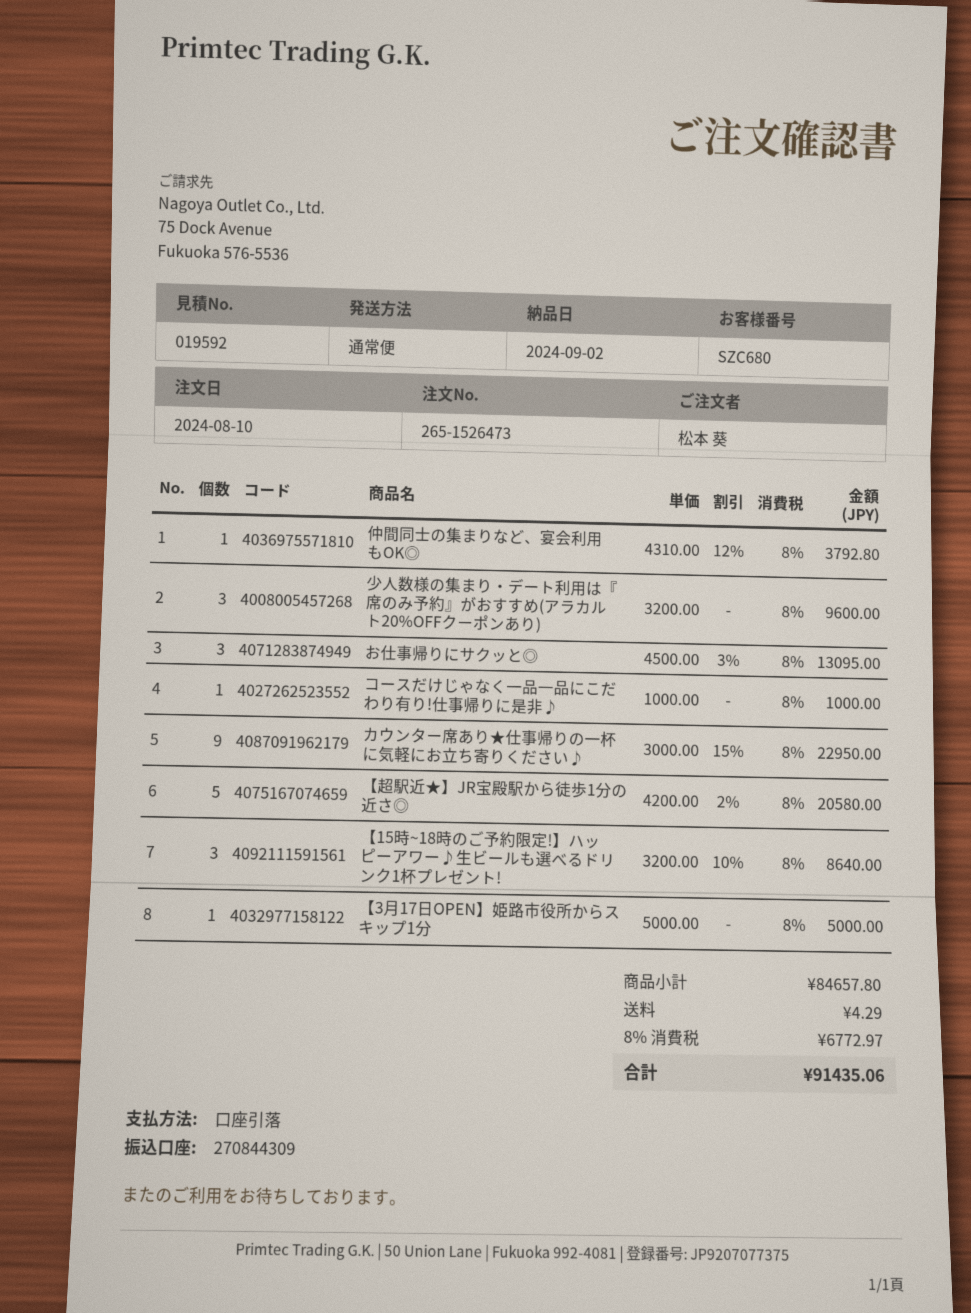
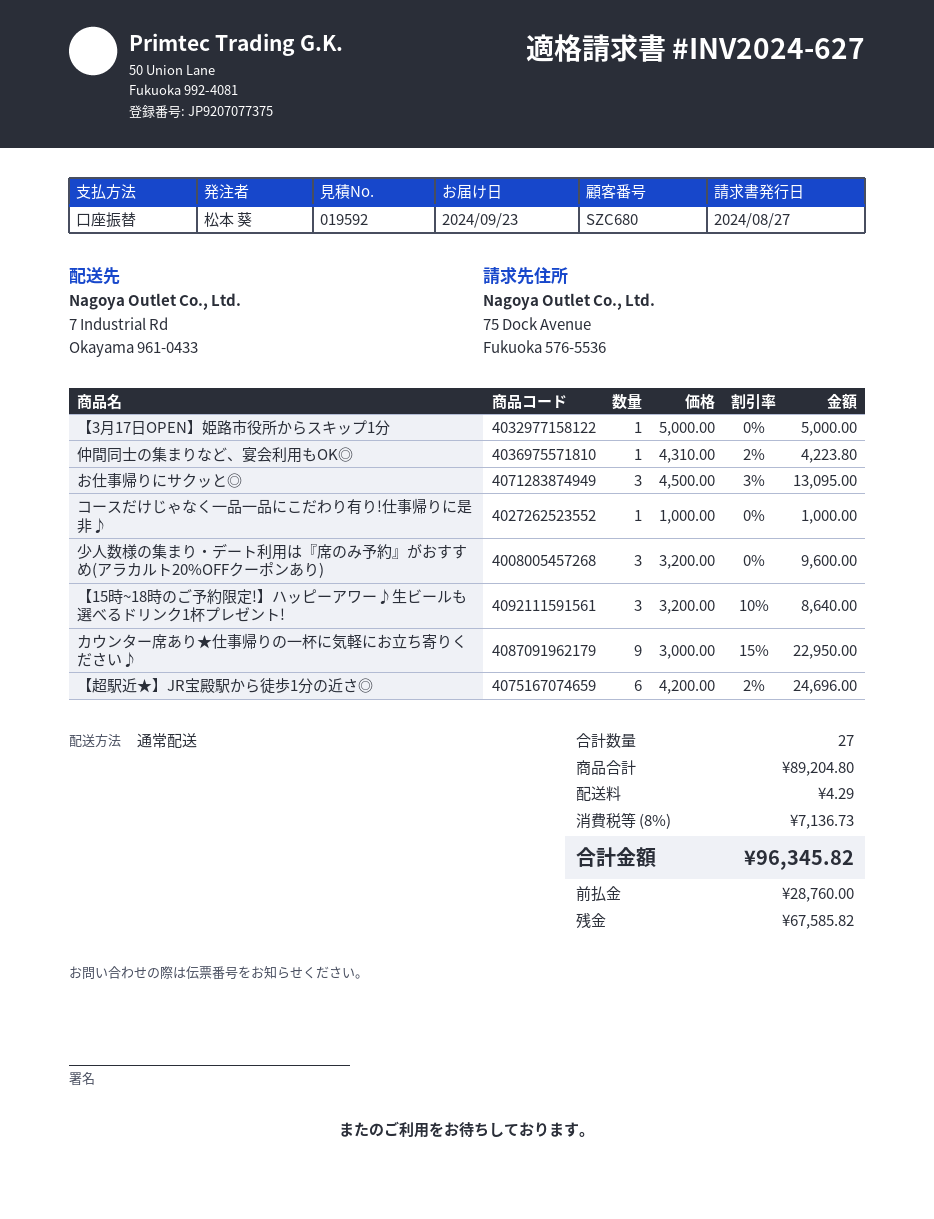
delivery date: 2024-09-02 -> 2024-09-23
仲間同士の集まりなど、宴会利用もOK◎: 1 x 4310.00 - 12% = 3792.80 -> 1 x 4310.00 - 2% = 4223.80
【超駅近★】JR宝殿駅から徒歩1分の近さ◎: 5 x 4200.00 - 2% = 20580.00 -> 6 x 4200.00 - 2% = 24696.00
subtotal: 84657.80 -> 89204.80
tax: 8% = 6772.97 -> 8% = 7136.73
total: 91435.06 -> 96345.82

